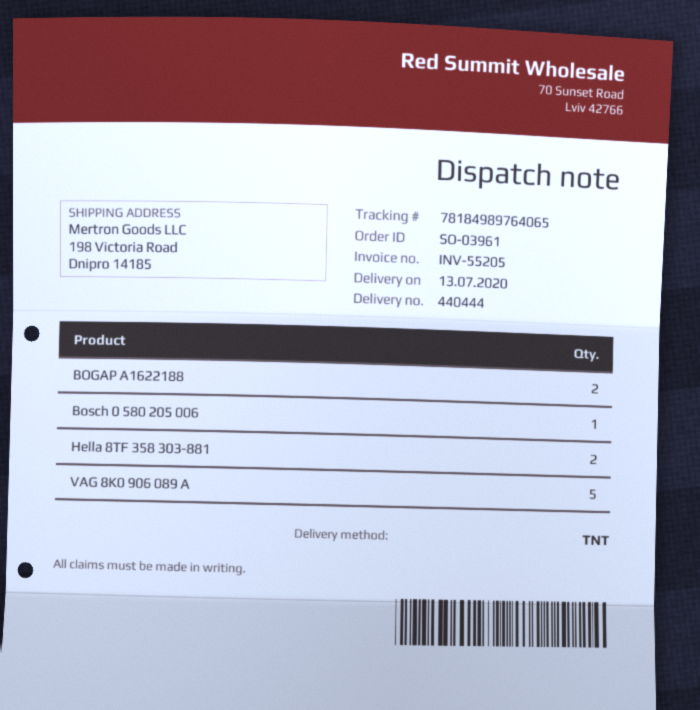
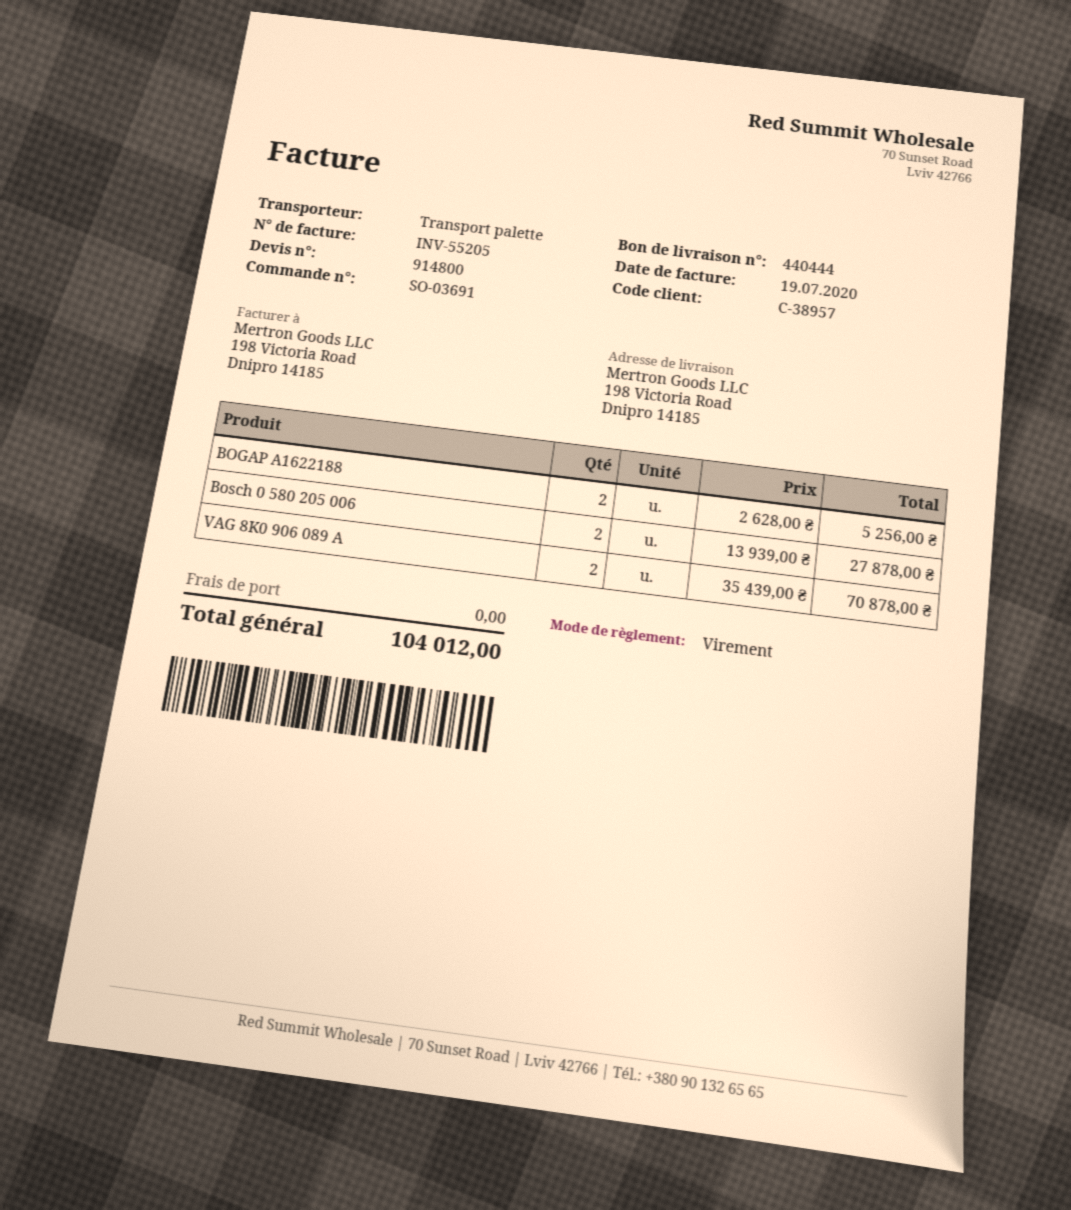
order number: SO-03961 -> SO-03691
shipping method: TNT -> pallet freight
Bosch 0 580 205 006: 1 -> 2
Hella 8TF 358 303-881: 2 -> none
VAG 8K0 906 089 A: 5 -> 2

